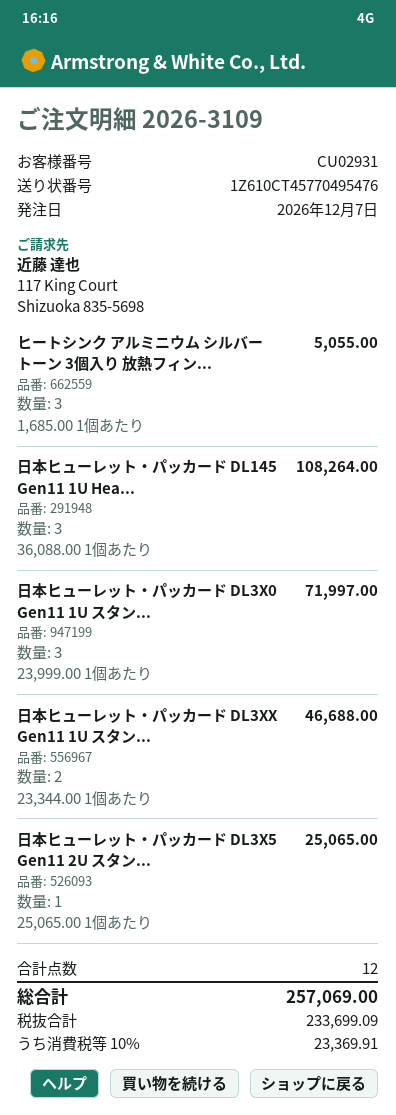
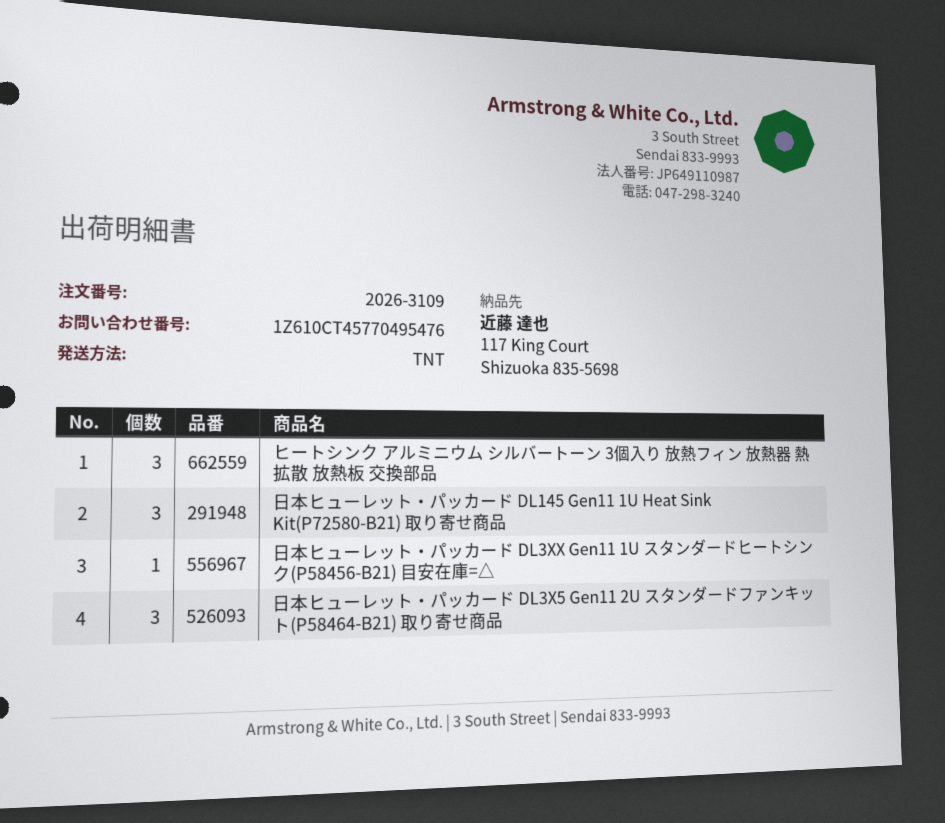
日本ヒューレット・パッカード DL3X0 Gen11 1U スタン...: 3 -> none
日本ヒューレット・パッカード DL3XX Gen11 1U スタン...: 2 -> 1
日本ヒューレット・パッカード DL3X5 Gen11 2U スタン...: 1 -> 3

